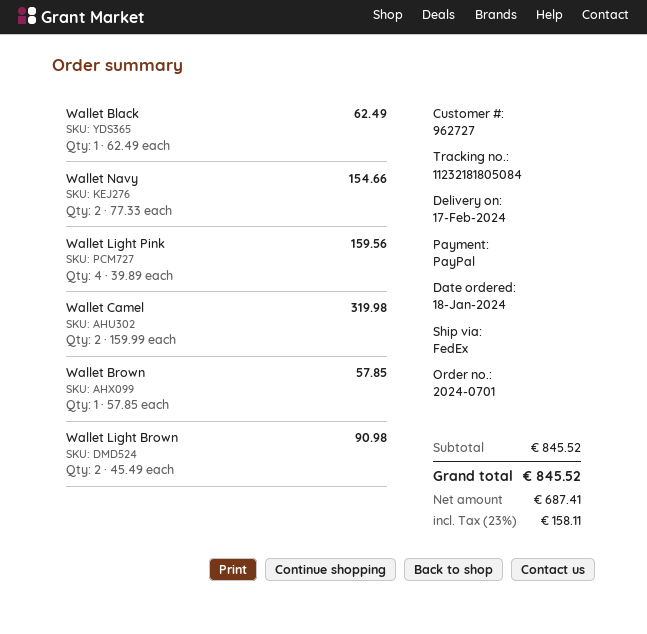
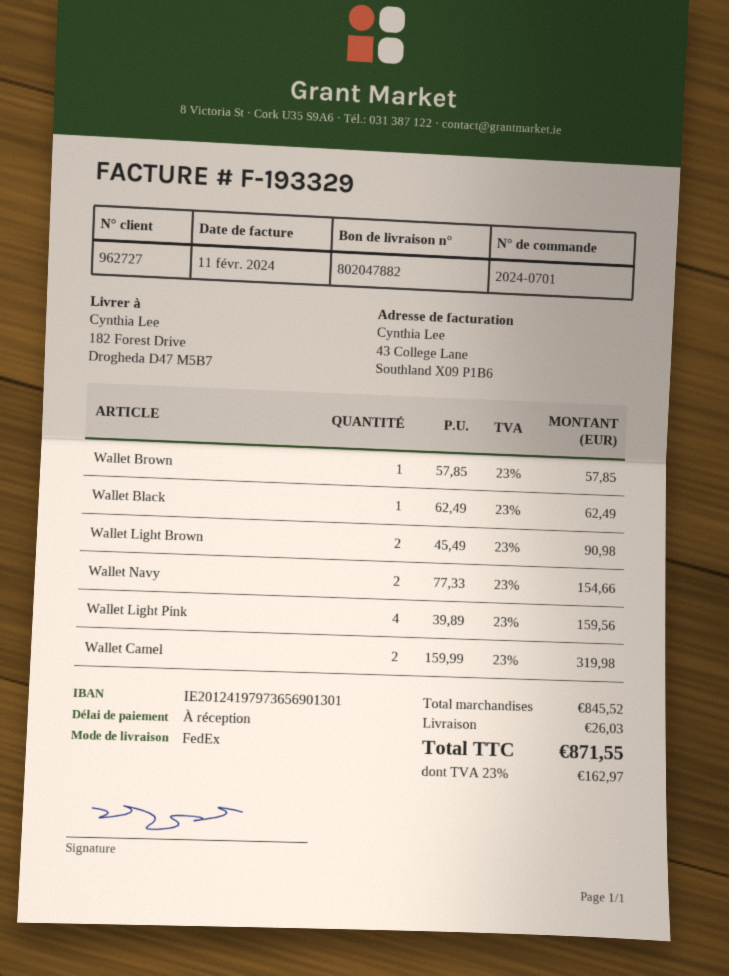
shipping: none -> 26.03
tax: 23% = 158.11 -> 23% = 162.97
total: 845.52 -> 871.55

